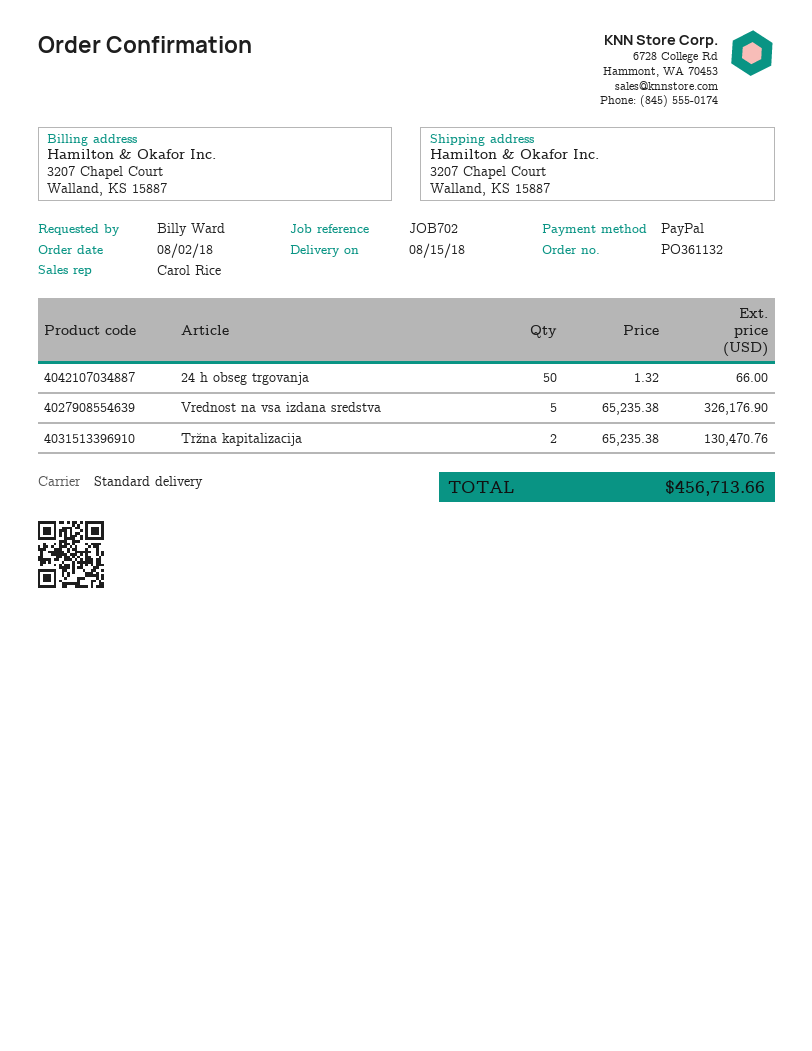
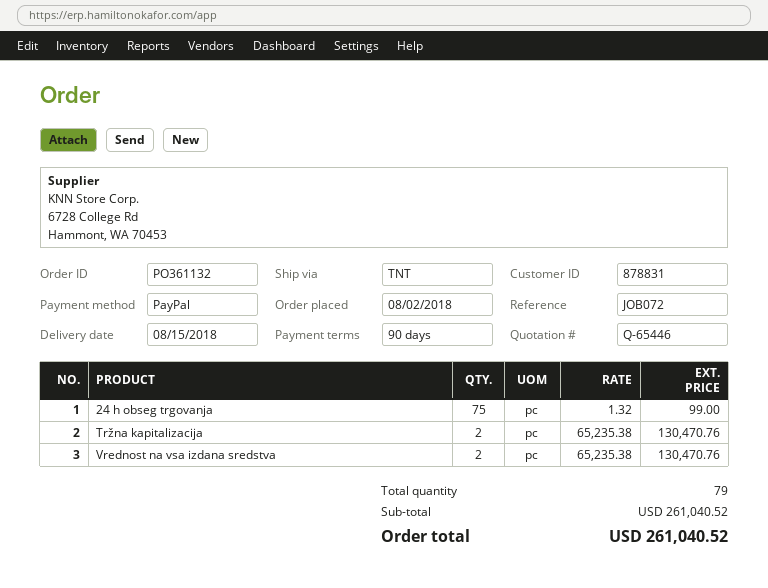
reference: JOB702 -> JOB072
shipping method: standard -> TNT
24 h obseg trgovanja: 50 x 1.32 = 66.00 -> 75 x 1.32 = 99.00
Vrednost na vsa izdana sredstva: 5 x 65235.38 = 326176.90 -> 2 x 65235.38 = 130470.76
total: 456713.66 -> 261040.52

